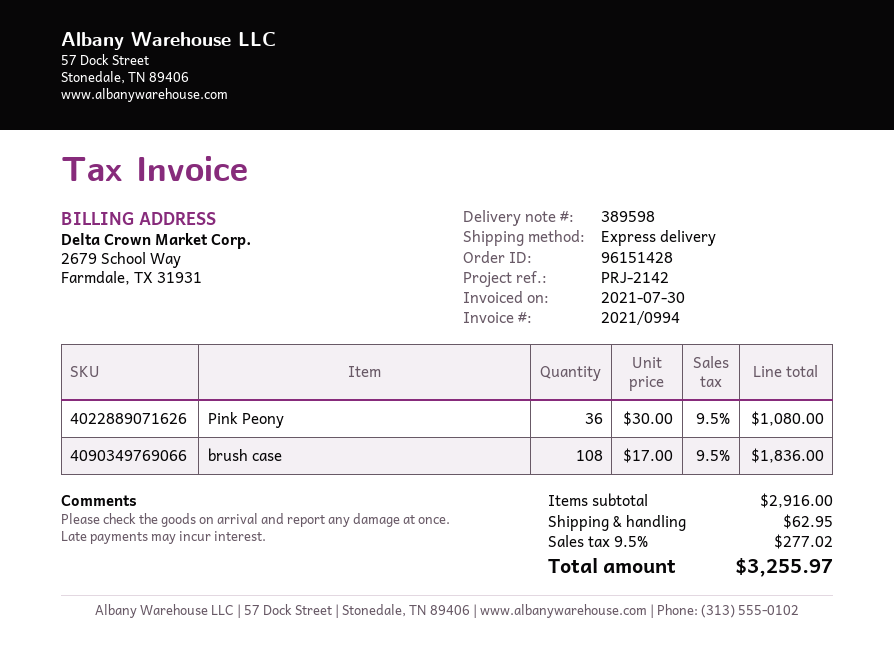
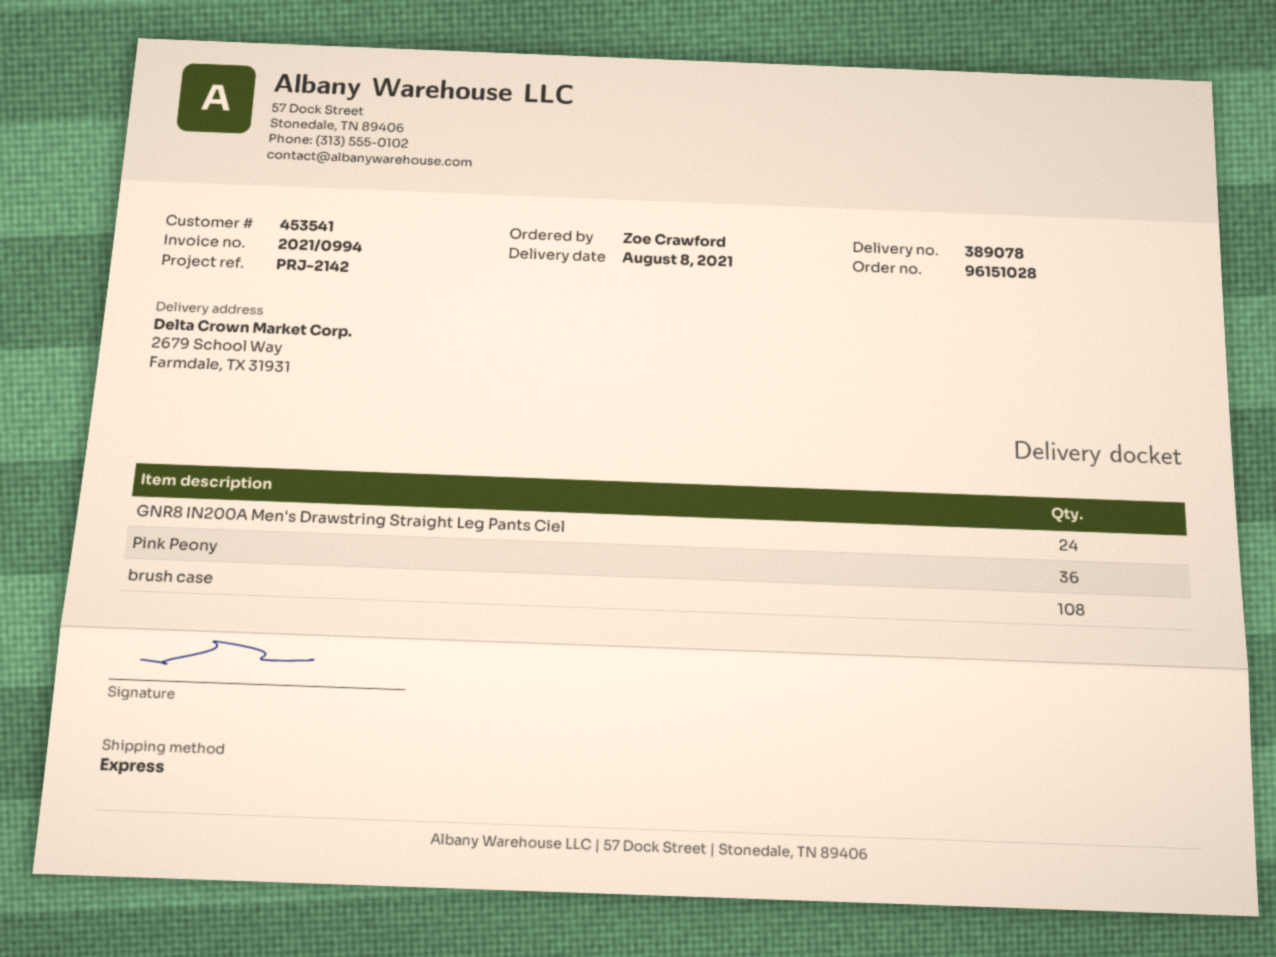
order number: 96151428 -> 96151028
delivery note number: 389598 -> 389078
GNR8 IN200A Men's Drawstring Straight Leg Pants Ciel: none -> 24

